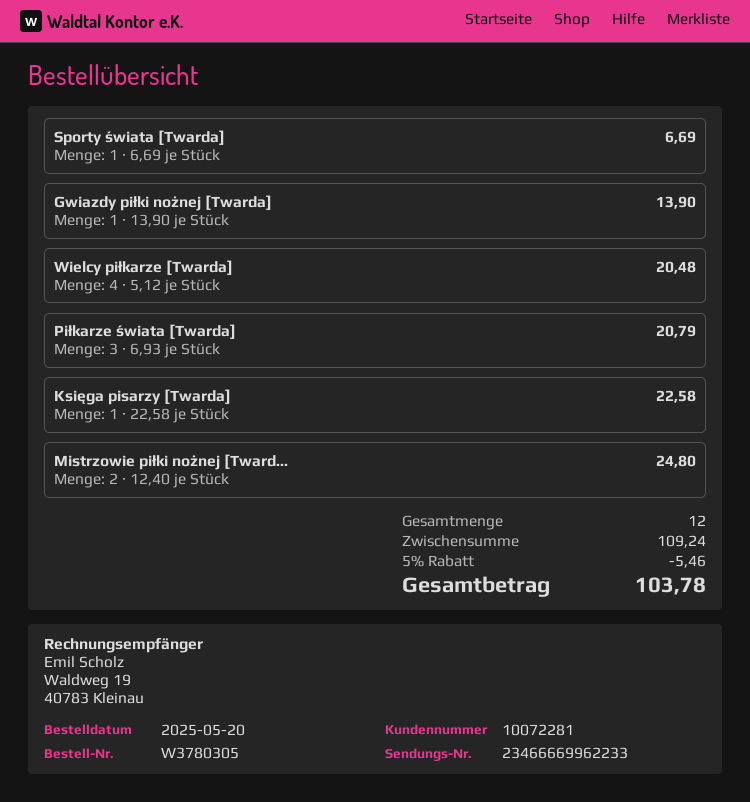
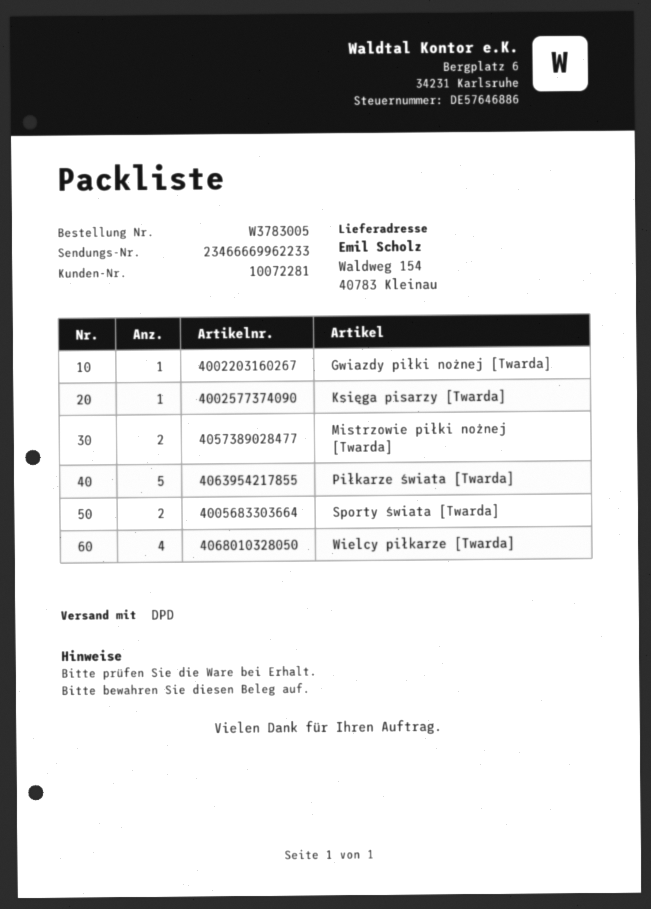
order number: W3780305 -> W3783005
Sporty świata [Twarda]: 1 -> 2
Piłkarze świata [Twarda]: 3 -> 5

